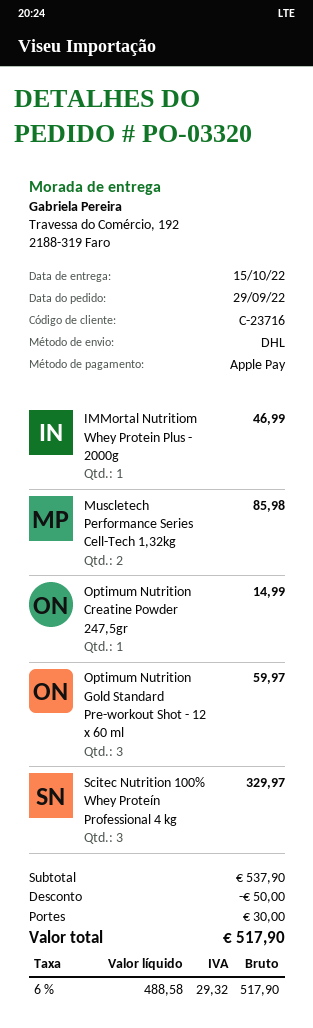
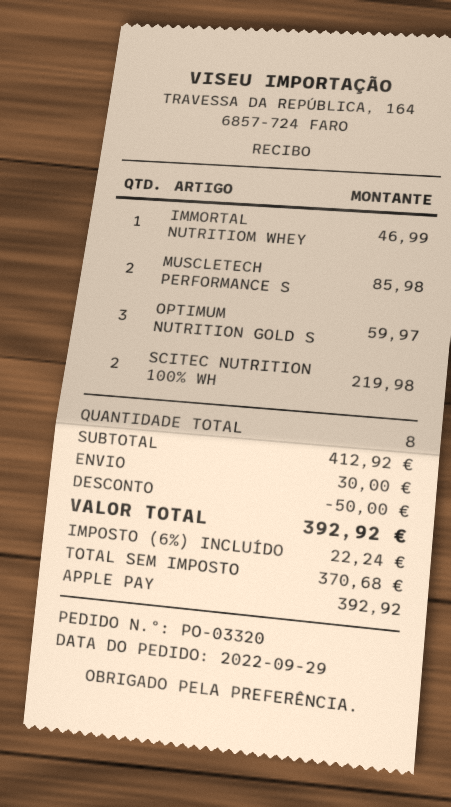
Optimum Nutrition Creatine Powder 247,5gr: 1 for 14.99 -> none
Scitec Nutrition 100% Whey Proteín Professional 4 kg: 3 for 329.97 -> 2 for 219.98
subtotal: 537.90 -> 412.92
net: 488.58 -> 370.68
tax: 6% = 29.32 -> 6% = 22.24
total: 517.90 -> 392.92

